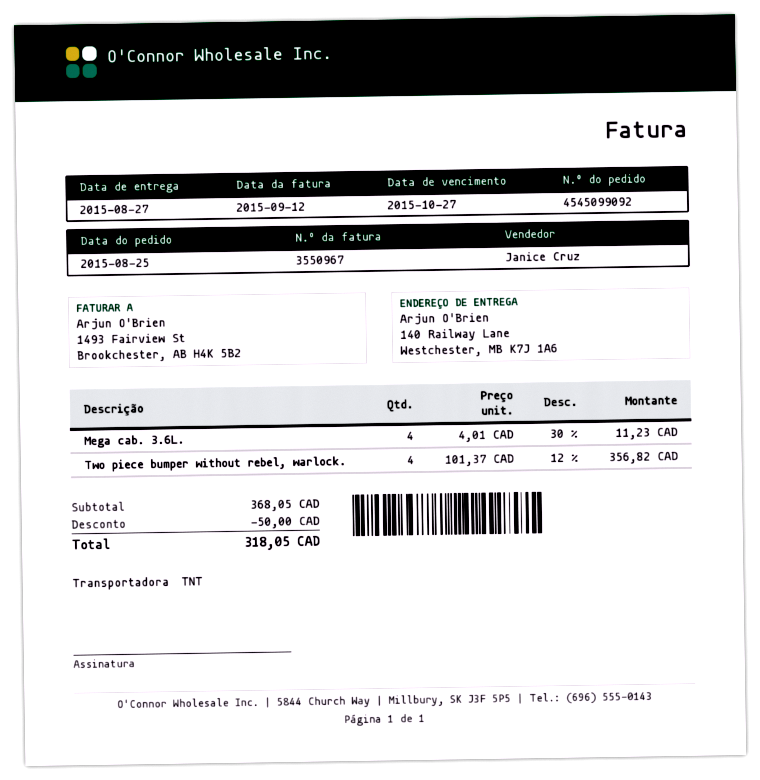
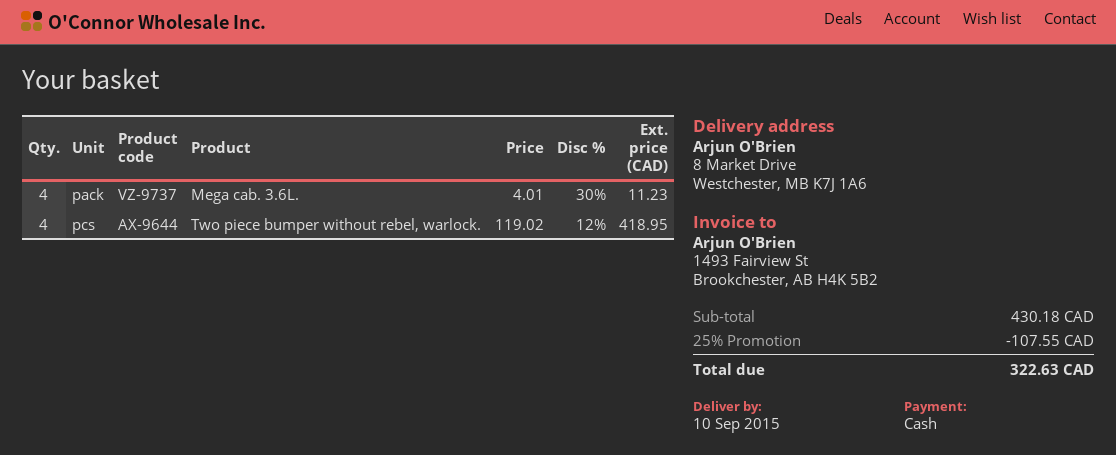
delivery date: 2015-08-27 -> 2015-09-10
ship to: 140 Railway Lane, Westchester, MB K7J 1A6 -> 8 Market Drive, Westchester, MB K7J 1A6
Two piece bumper without rebel, warlock.: 4 x 101.37 - 12% = 356.82 -> 4 x 119.02 - 12% = 418.95
subtotal: 368.05 -> 430.18
discount: 50.00 -> 107.55
total: 318.05 -> 322.63

